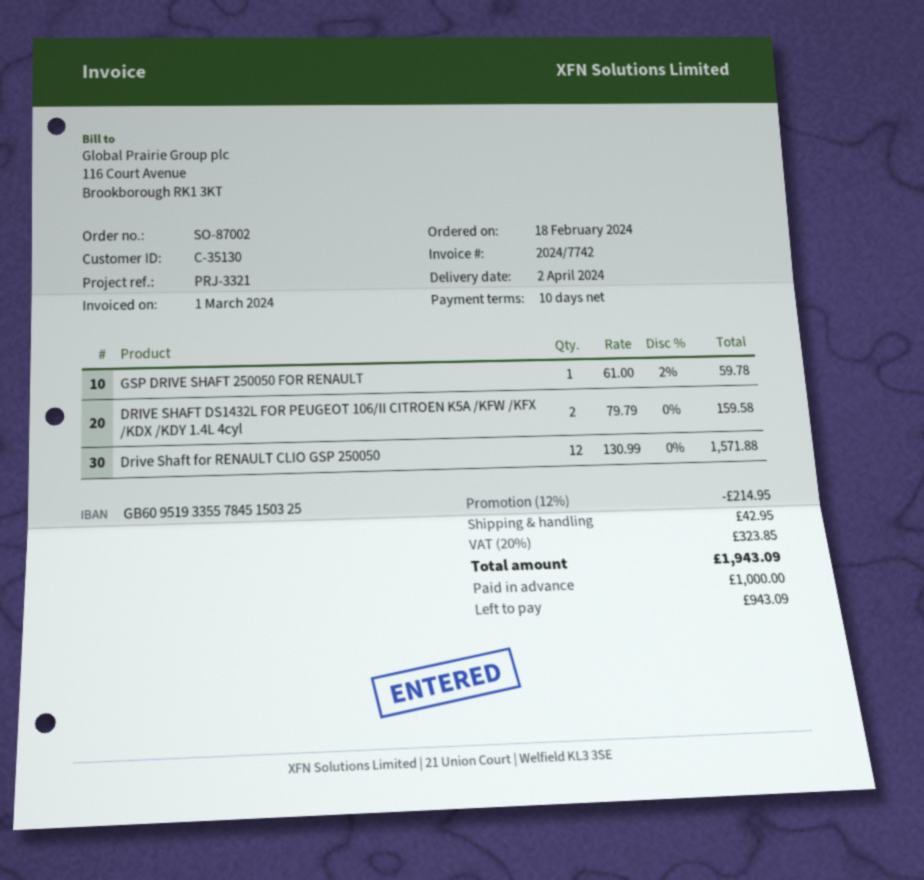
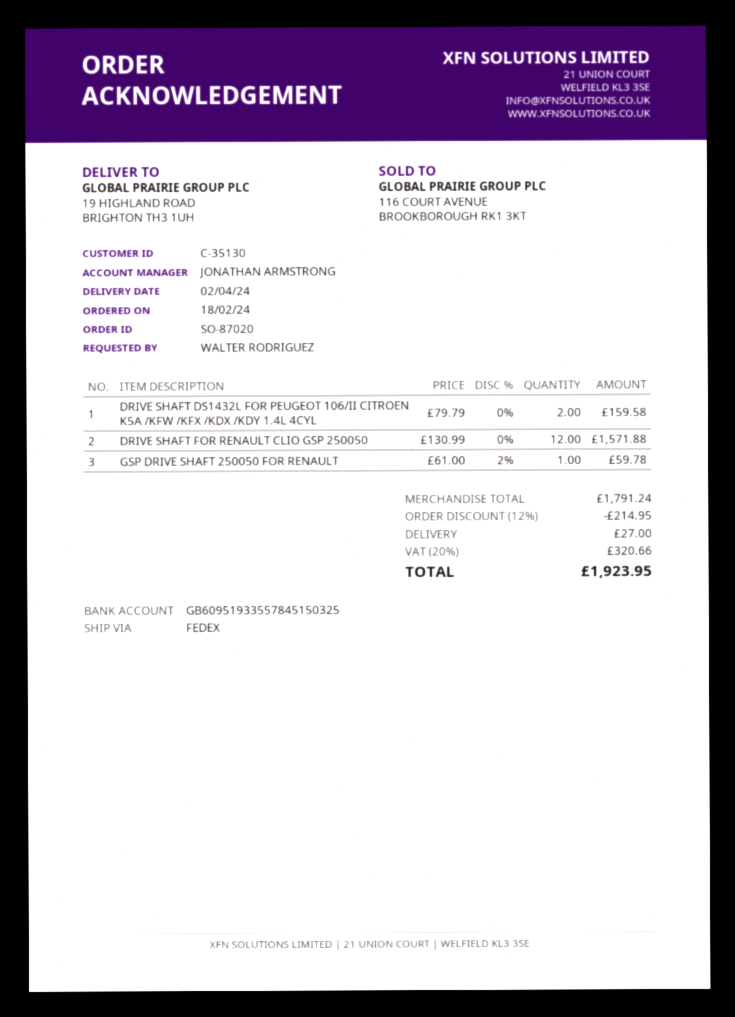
order number: SO-87002 -> SO-87020
shipping: 42.95 -> 27.00
tax: 20% = 323.85 -> 20% = 320.66
total: 1943.09 -> 1923.95

